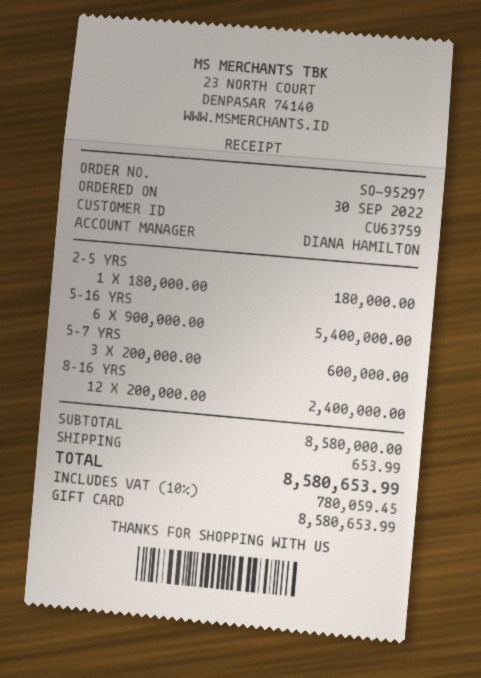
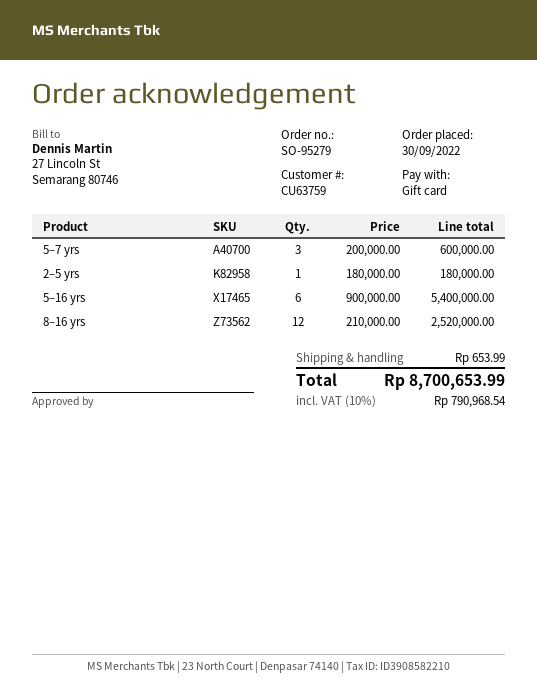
order number: SO-95297 -> SO-95279
8–16 YRS: 12 x 200000.00 = 2400000.00 -> 12 x 210000.00 = 2520000.00
tax: 10% = 780059.45 -> 10% = 790968.54
total: 8580653.99 -> 8700653.99

